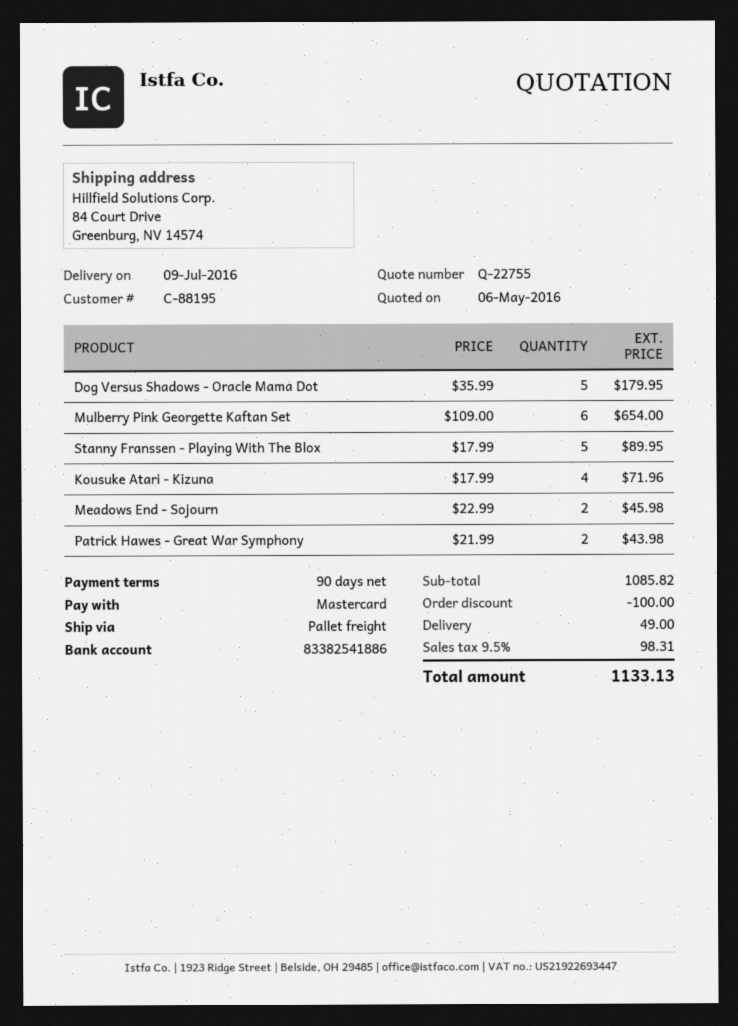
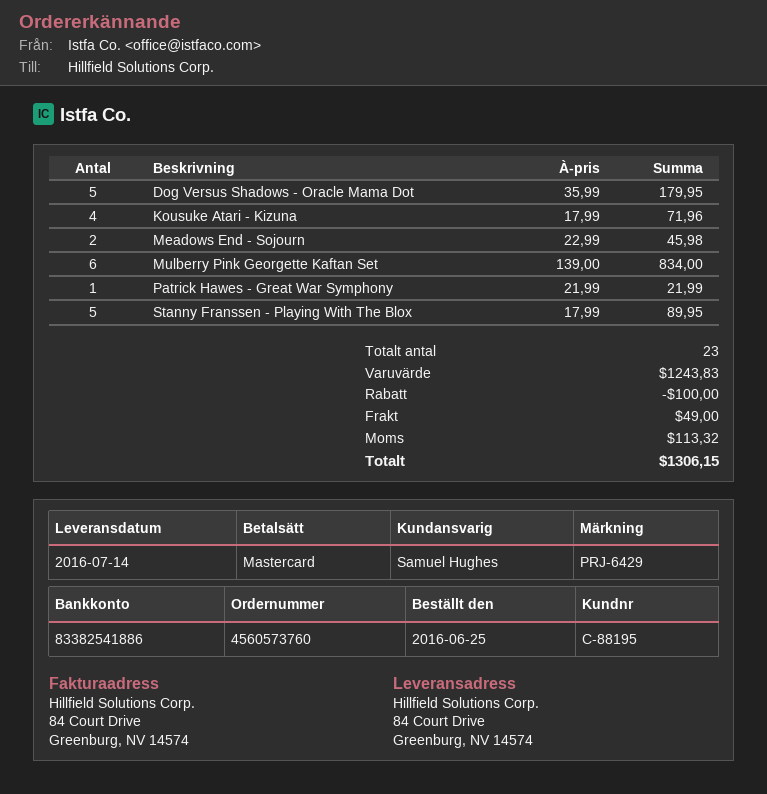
delivery date: 2016-07-09 -> 2016-07-14
Mulberry Pink Georgette Kaftan Set: 6 x 109.00 = 654.00 -> 6 x 139.00 = 834.00
Patrick Hawes - Great War Symphony: 2 x 21.99 = 43.98 -> 1 x 21.99 = 21.99
subtotal: 1085.82 -> 1243.83
tax: 98.31 -> 113.32
total: 1133.13 -> 1306.15

